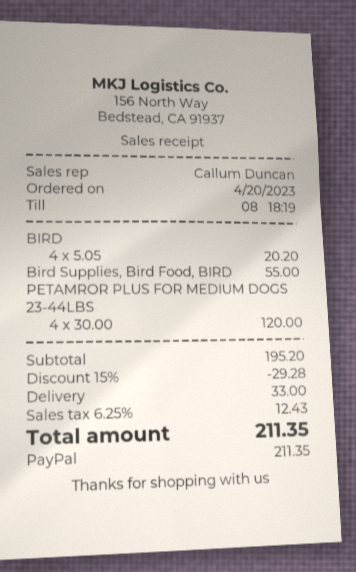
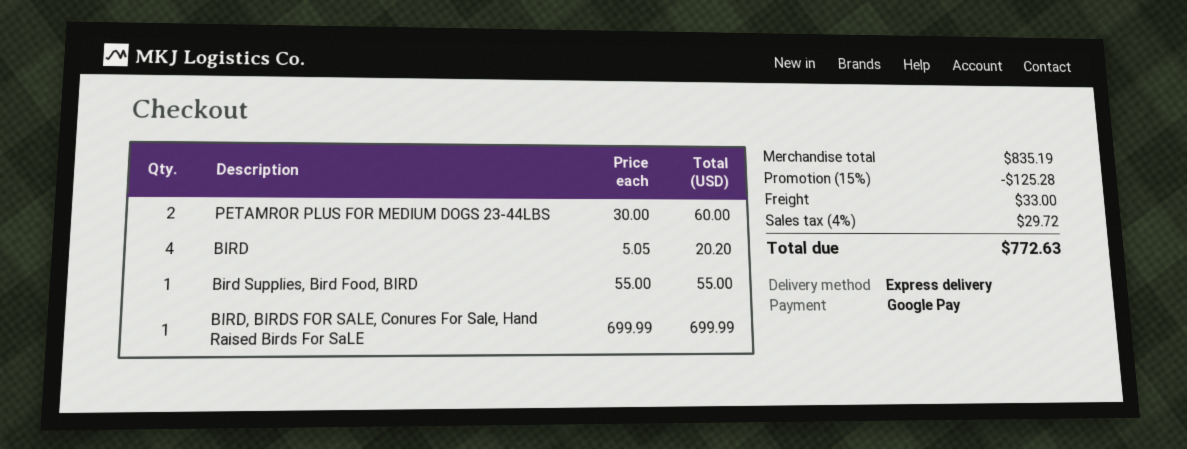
payment method: PayPal -> Google Pay
PETAMROR PLUS FOR MEDIUM DOGS 23-44LBS: 4 x 30.00 = 120.00 -> 2 x 30.00 = 60.00
BIRD, BIRDS FOR SALE, Conures For Sale, Hand Raised Birds For SaLE: none -> 1 x 699.99 = 699.99
subtotal: 195.20 -> 835.19
discount: 15% = 29.28 -> 15% = 125.28
tax: 6.25% = 12.43 -> 4% = 29.72
total: 211.35 -> 772.63

